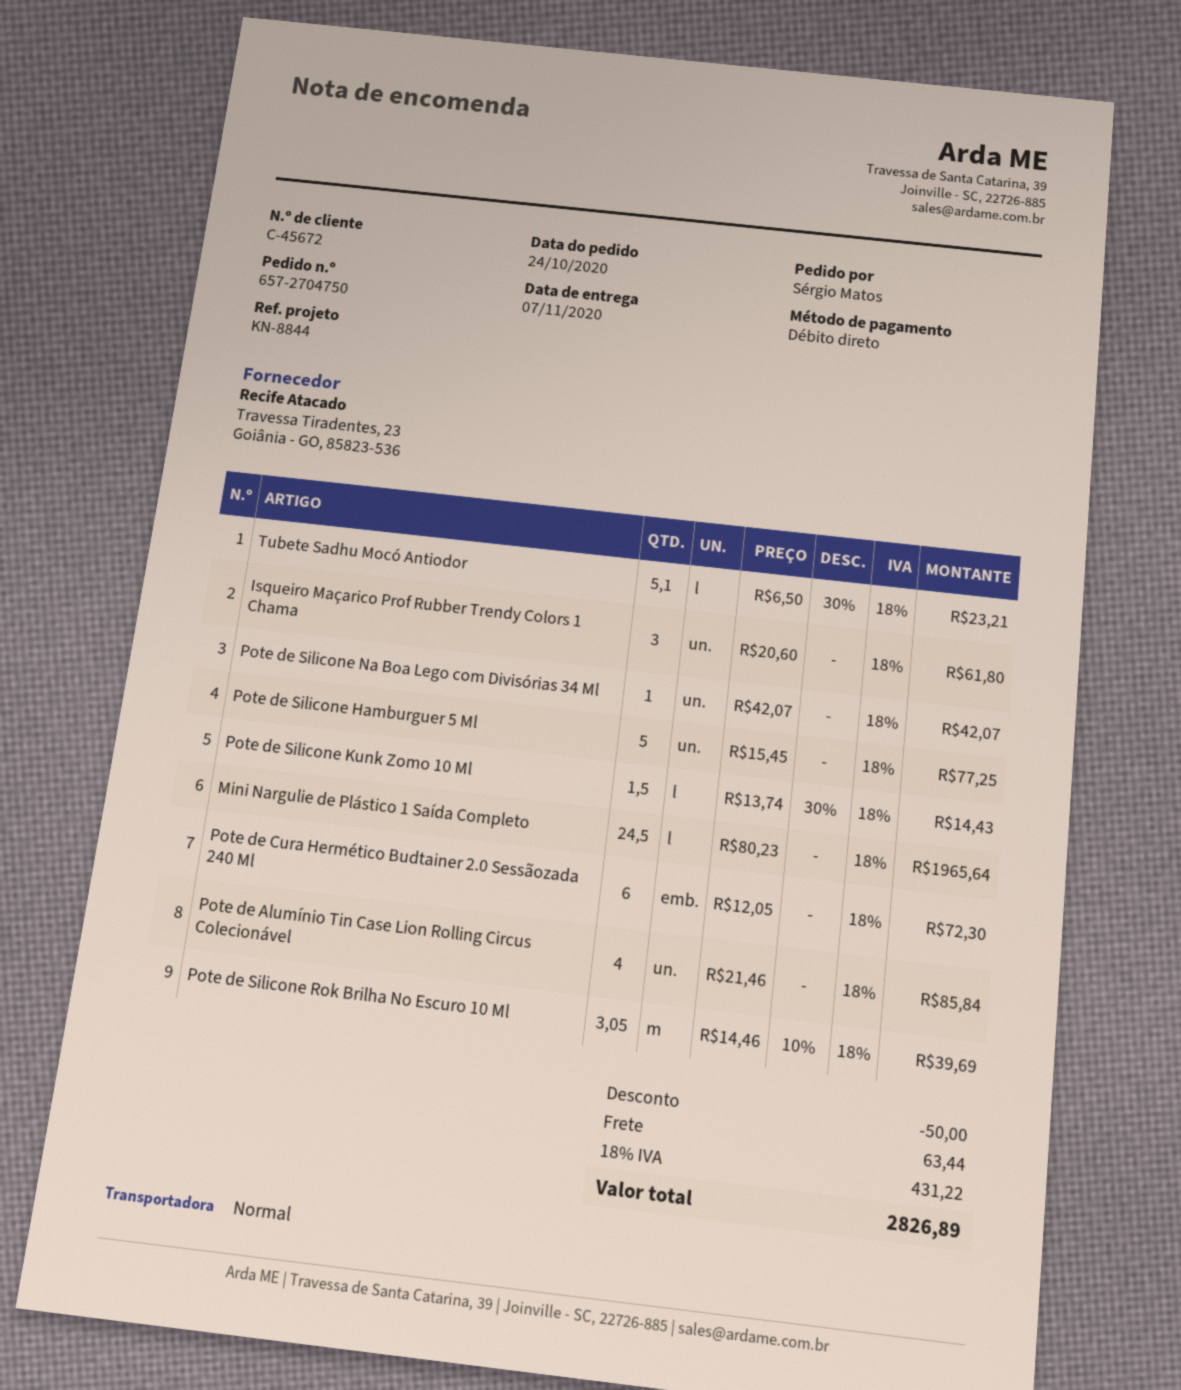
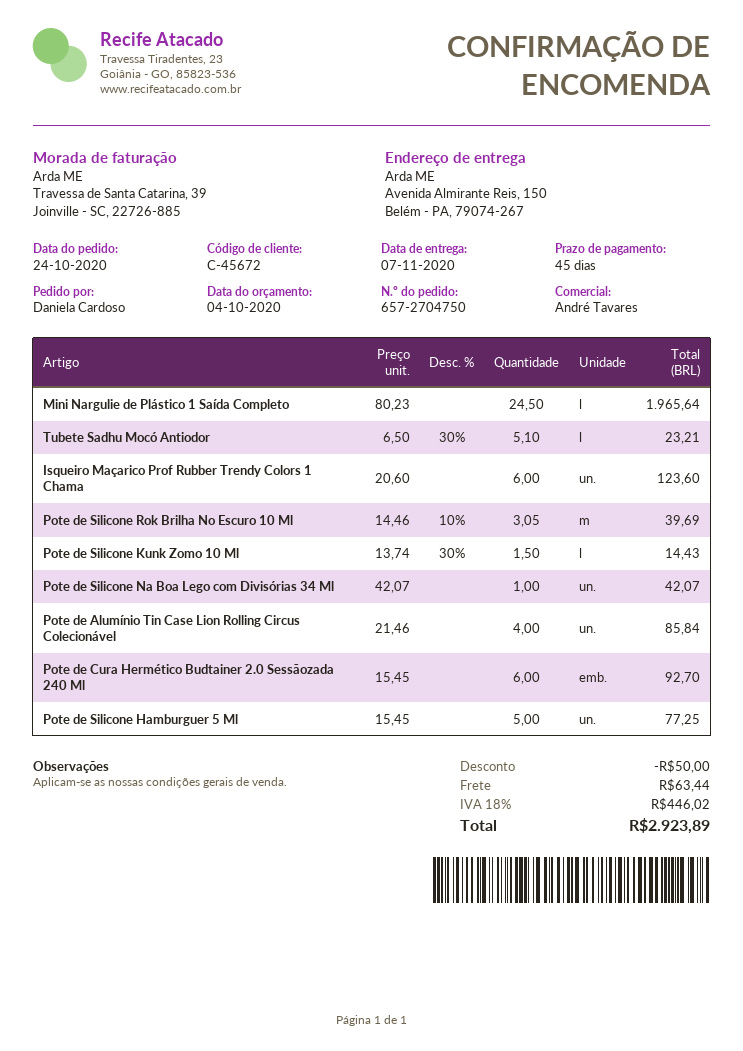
ordered by: Sérgio Matos -> Daniela Cardoso
Isqueiro Maçarico Prof Rubber Trendy Colors 1 Chama: 3 x 20.60 = 61.80 -> 6 x 20.60 = 123.60
Pote de Cura Hermético Budtainer 2.0 Sessãozada 240 Ml: 6 x 12.05 = 72.30 -> 6 x 15.45 = 92.70
tax: 18% = 431.22 -> 18% = 446.02
total: 2826.89 -> 2923.89

